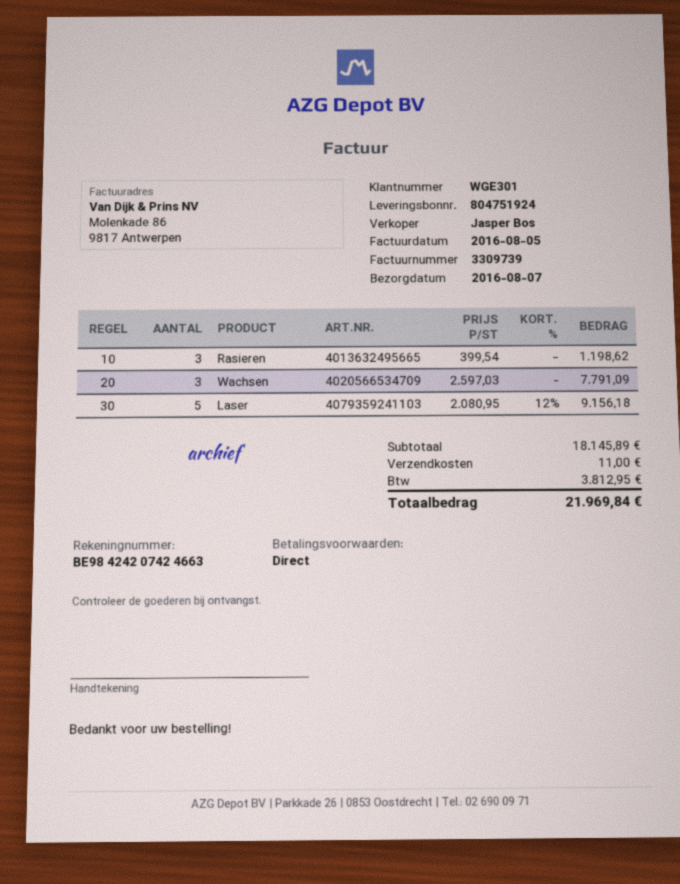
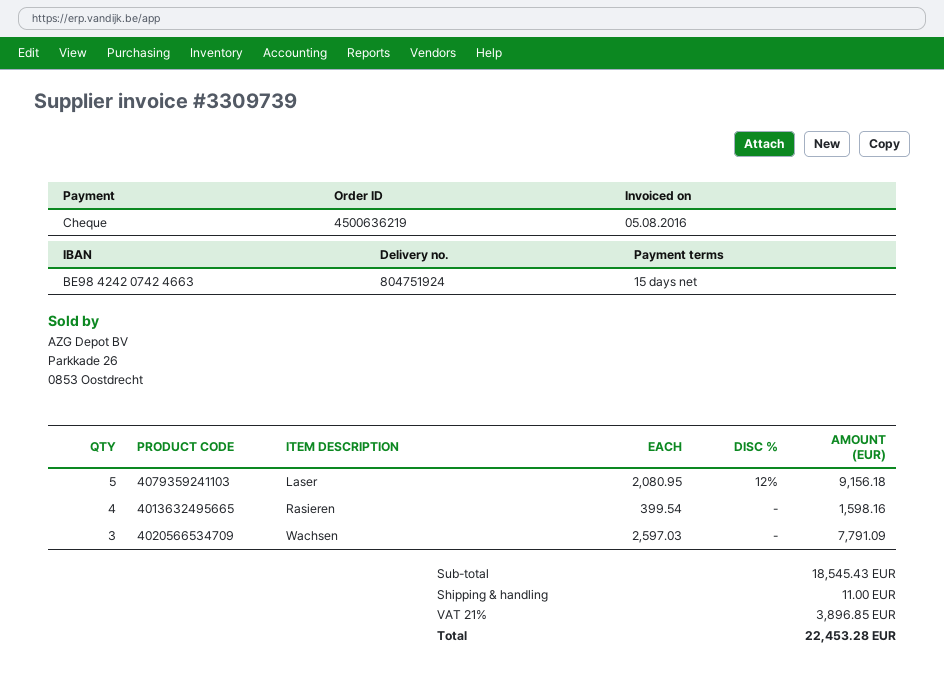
payment terms: on receipt -> 15 days
Rasieren: 3 x 399.54 = 1198.62 -> 4 x 399.54 = 1598.16
subtotal: 18145.89 -> 18545.43
tax: 3812.95 -> 3896.85
total: 21969.84 -> 22453.28

